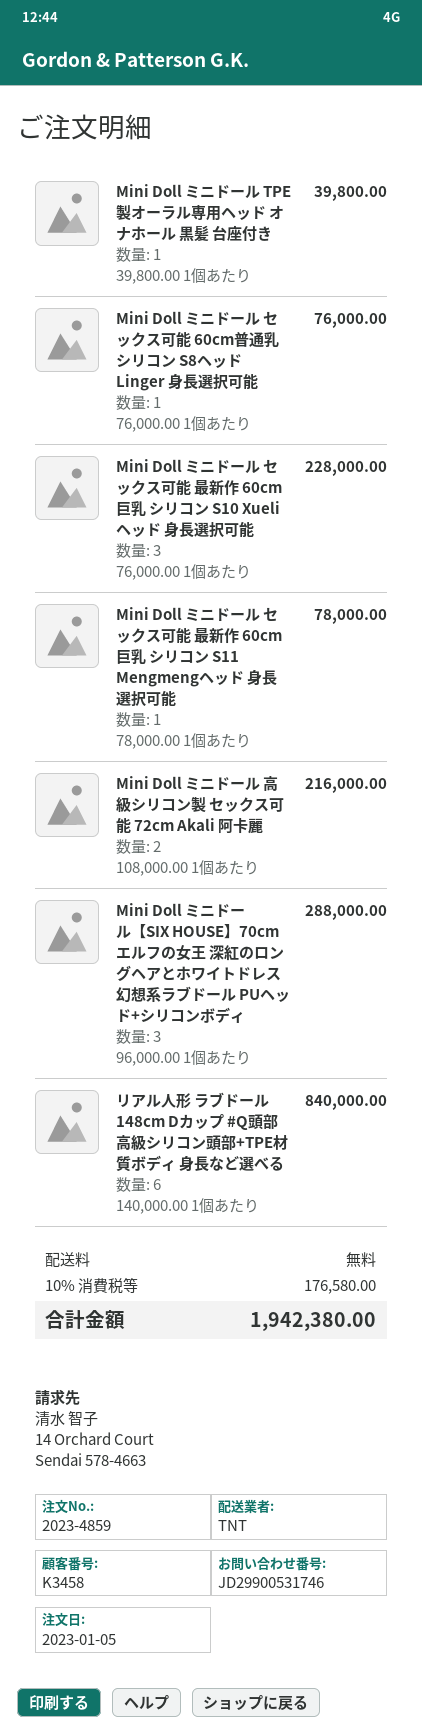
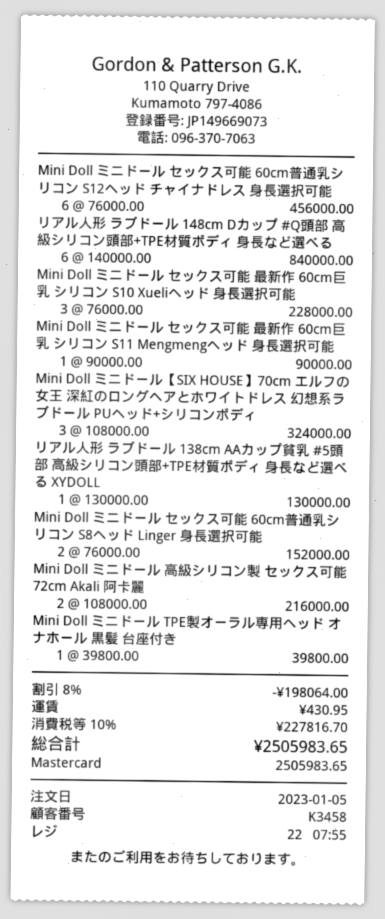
Mini Doll ミニドール セックス可能 60cm普通乳シリコン S8ヘッド Linger 身長選択可能: 1 x 76000.00 = 76000.00 -> 2 x 76000.00 = 152000.00
Mini Doll ミニドール セックス可能 最新作 60cm巨乳 シリコン S11 Mengmengヘッド 身長選択可能: 1 x 78000.00 = 78000.00 -> 1 x 90000.00 = 90000.00
Mini Doll ミニドール【SIX HOUSE】70cm エルフの女王 深紅のロングヘアとホワイトドレス 幻想系ラブドール PUヘッド+シリコンボディ: 3 x 96000.00 = 288000.00 -> 3 x 108000.00 = 324000.00
Mini Doll ミニドール セックス可能 60cm普通乳シリコン S12ヘッド チャイナドレス 身長選択可能: none -> 6 x 76000.00 = 456000.00
リアル人形 ラブドール 138cm AAカップ貧乳 #5頭部 高級シリコン頭部+TPE材質ボディ 身長など選べる XYDOLL: none -> 1 x 130000.00 = 130000.00
discount: none -> 8% = 198064.00
shipping: 0.00 -> 430.95
tax: 10% = 176580.00 -> 10% = 227816.70
total: 1942380.00 -> 2505983.65

